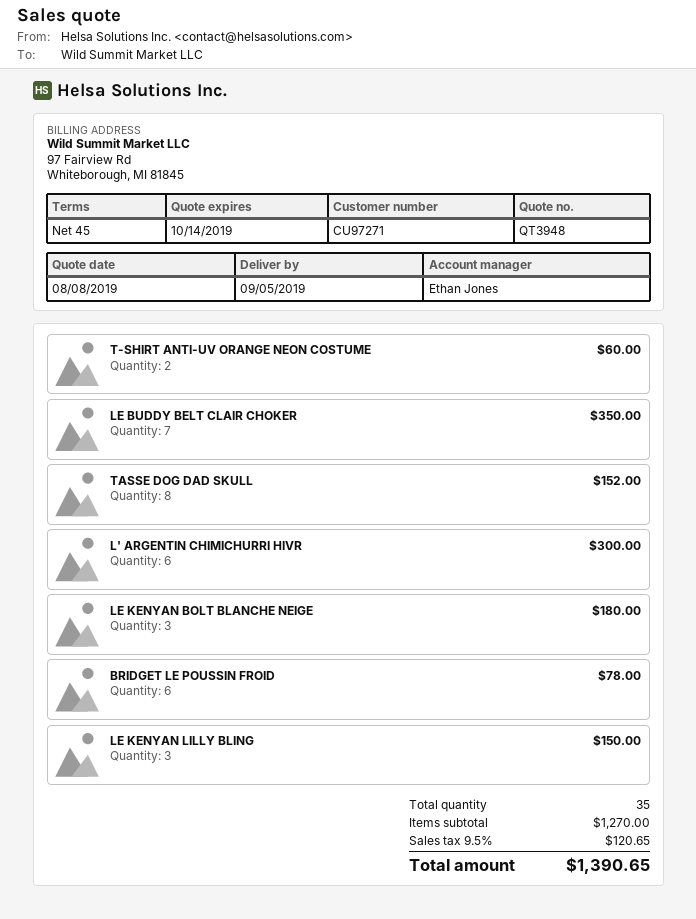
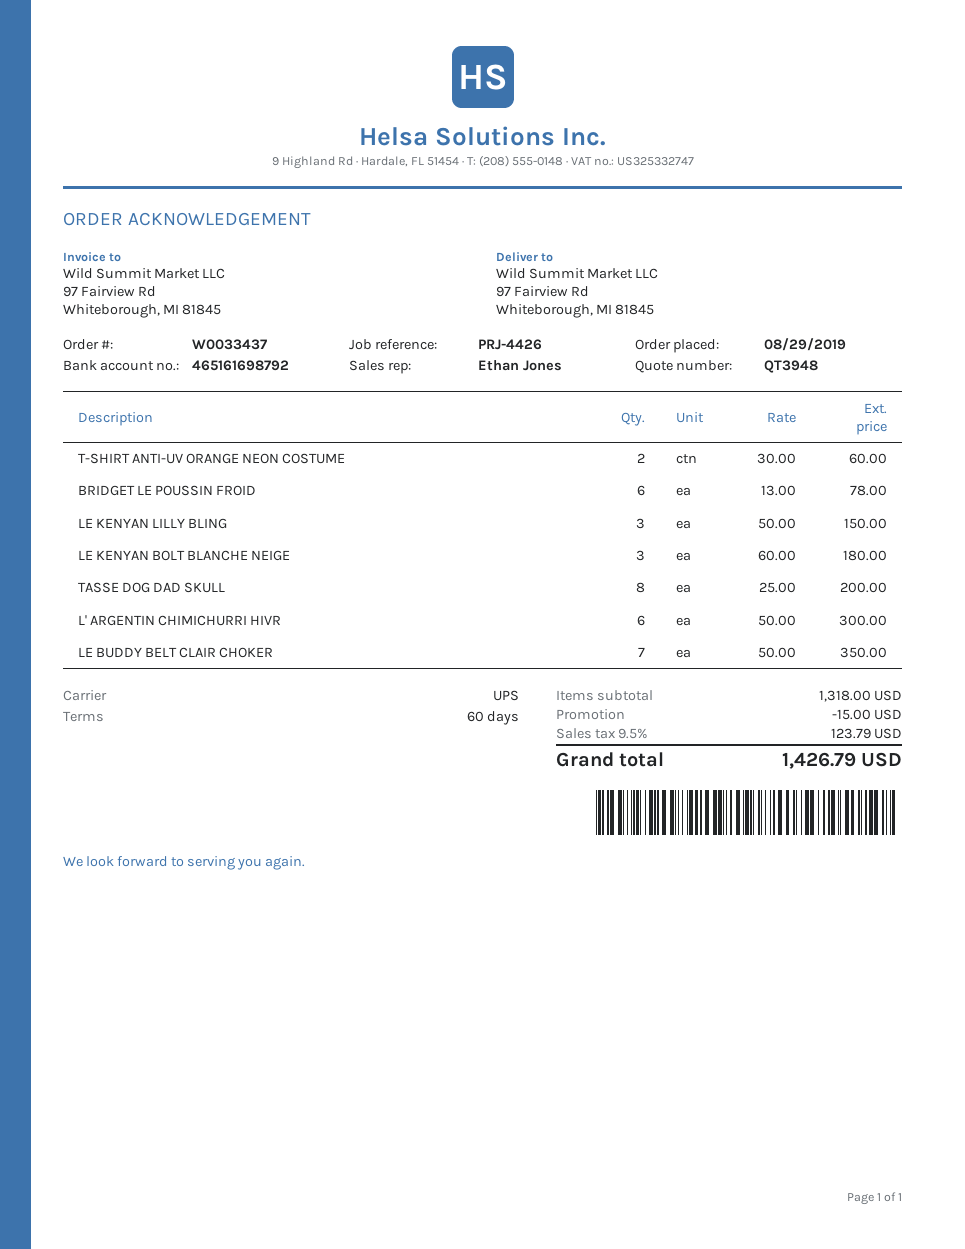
payment terms: 45 days -> 60 days
TASSE DOG DAD SKULL: 8 for 152.00 -> 8 for 200.00
subtotal: 1270.00 -> 1318.00
discount: none -> 15.00
tax: 9.5% = 120.65 -> 9.5% = 123.79
total: 1390.65 -> 1426.79

